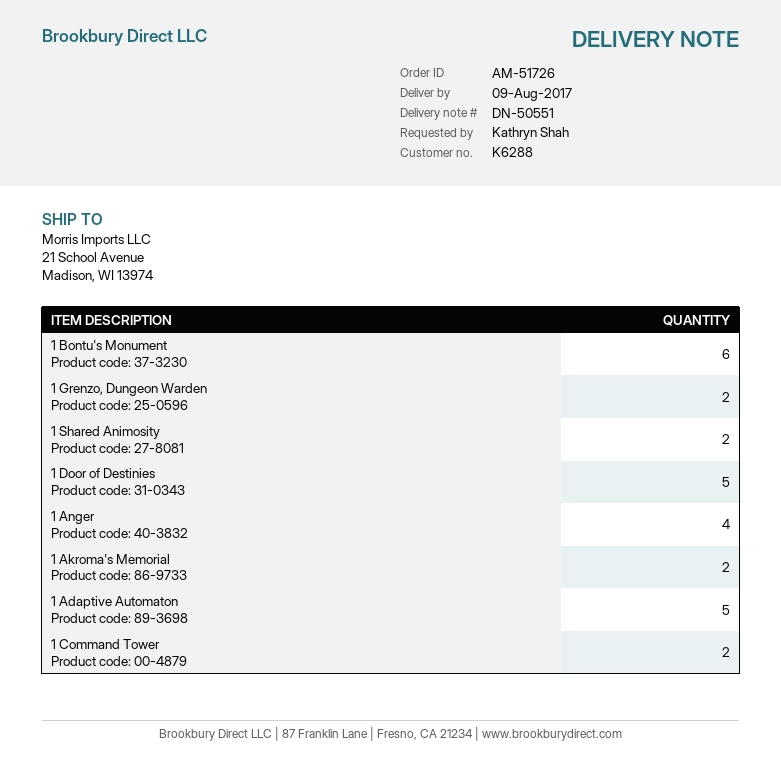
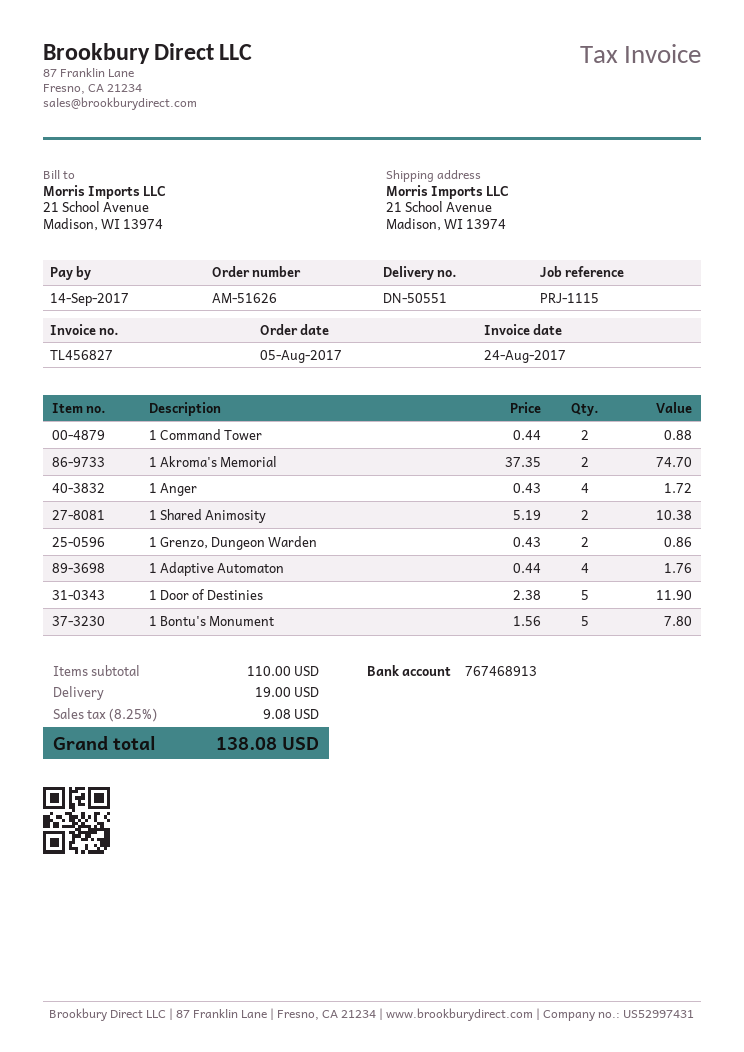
order number: AM-51726 -> AM-51626
1 Bontu's Monument: 6 -> 5
1 Adaptive Automaton: 5 -> 4

